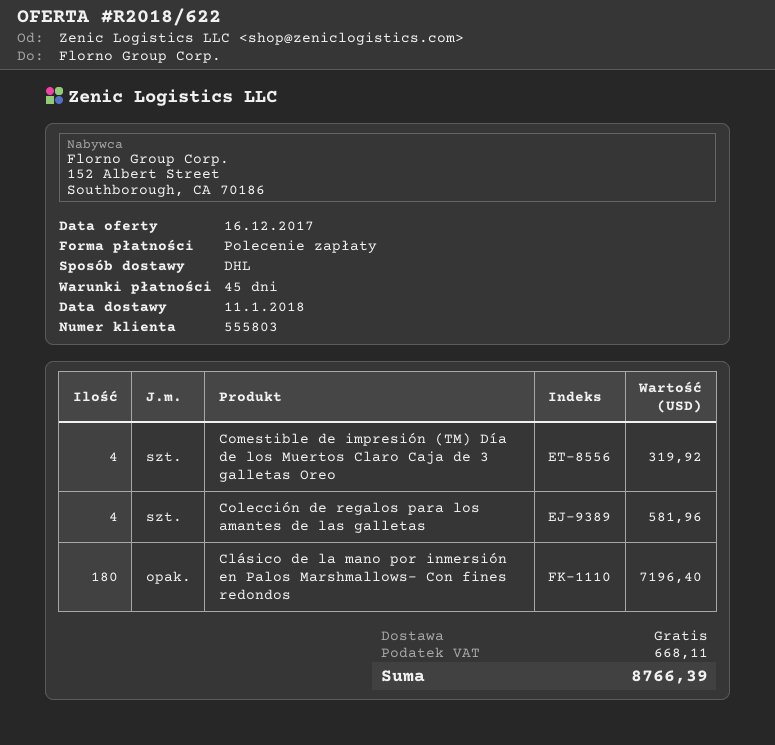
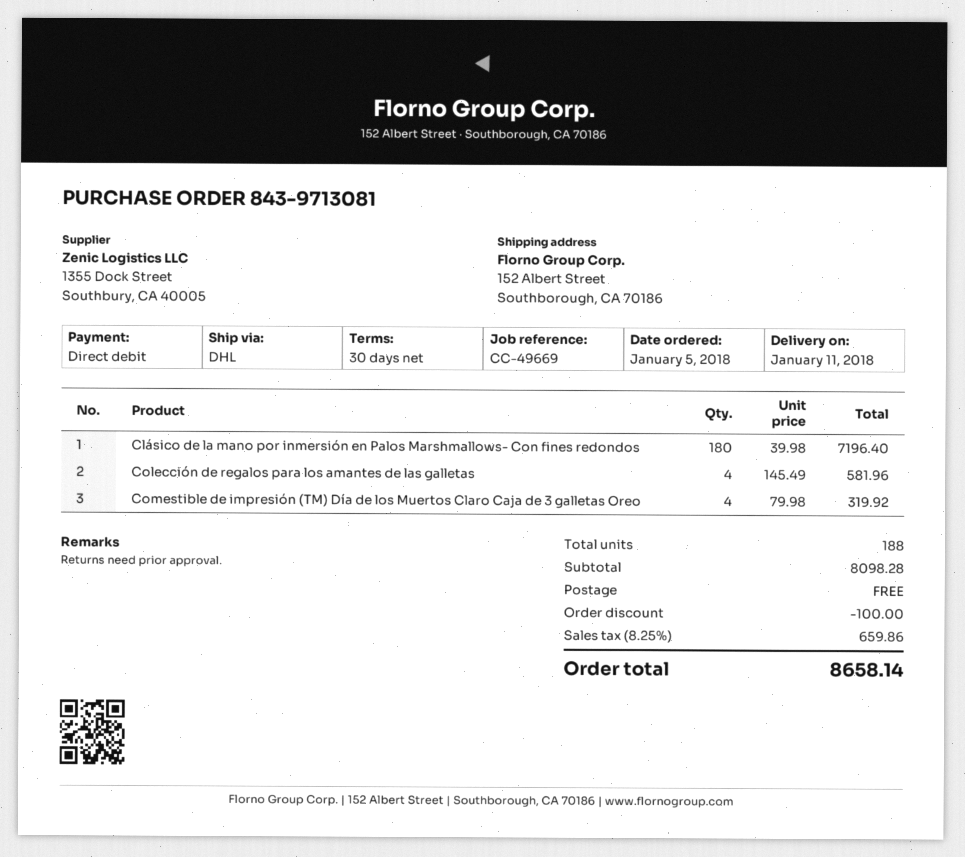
payment terms: 45 days -> 30 days
discount: none -> 100.00
tax: 668.11 -> 659.86
total: 8766.39 -> 8658.14

